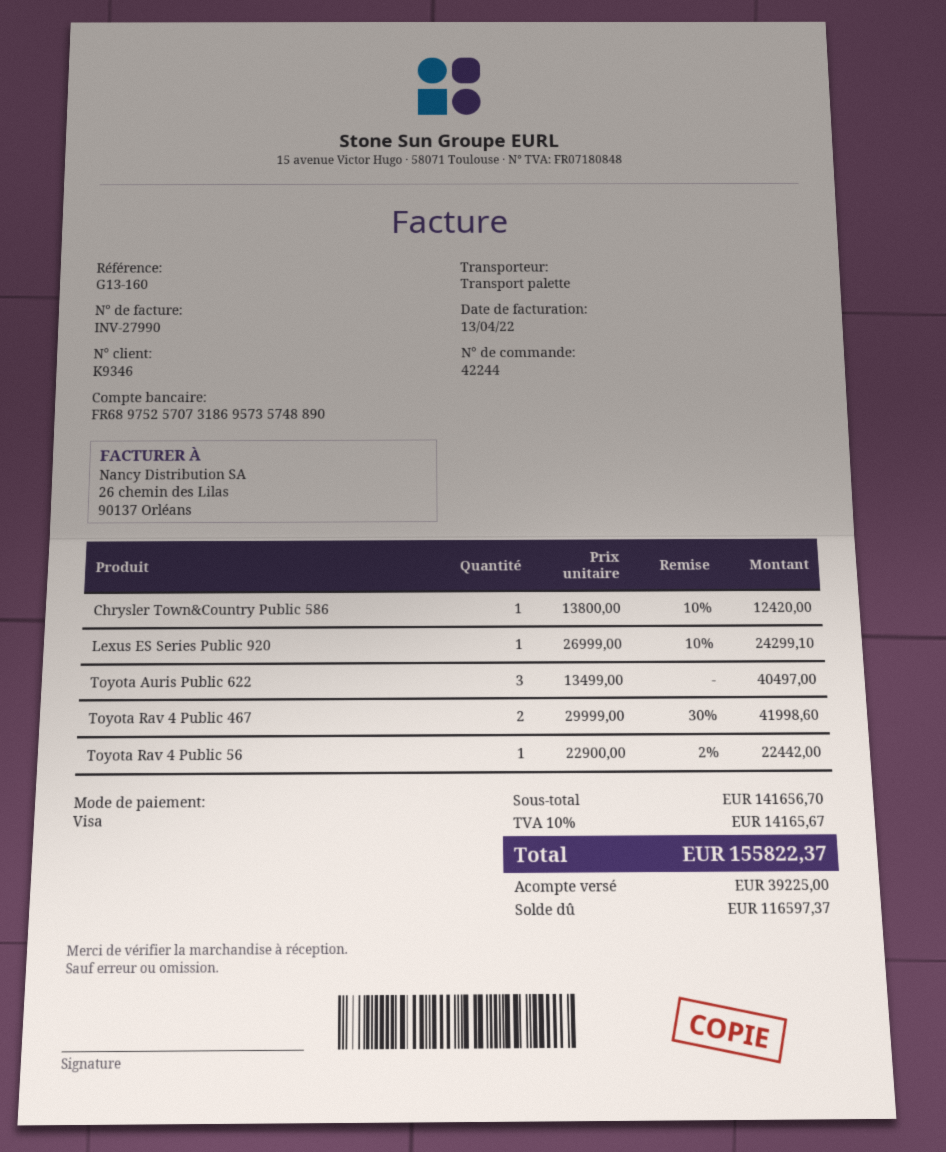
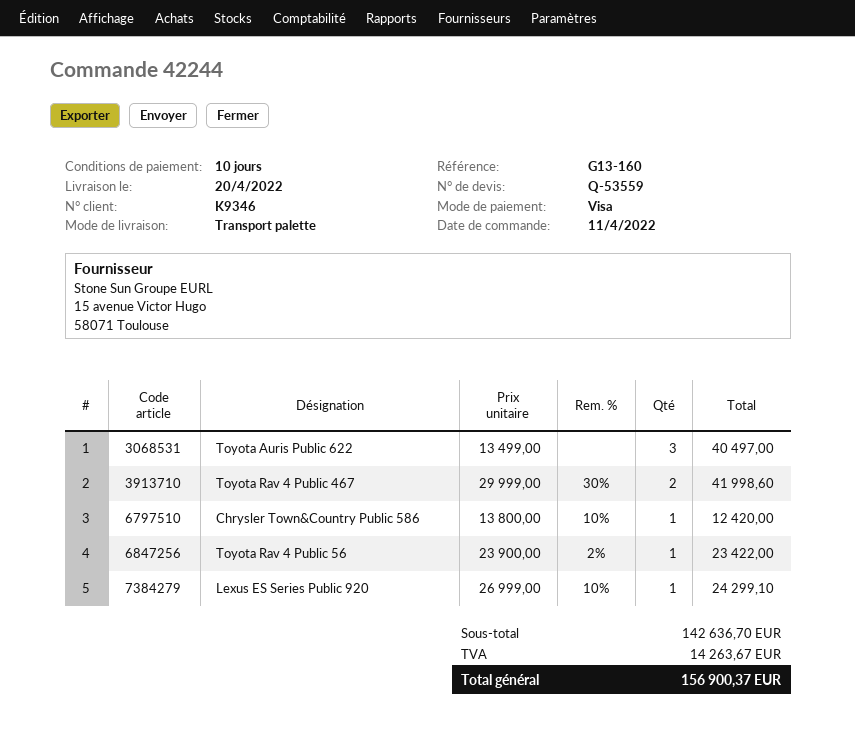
Toyota Rav 4 Public 56: 1 x 22900.00 - 2% = 22442.00 -> 1 x 23900.00 - 2% = 23422.00
subtotal: 141656.70 -> 142636.70
tax: 14165.67 -> 14263.67
total: 155822.37 -> 156900.37

